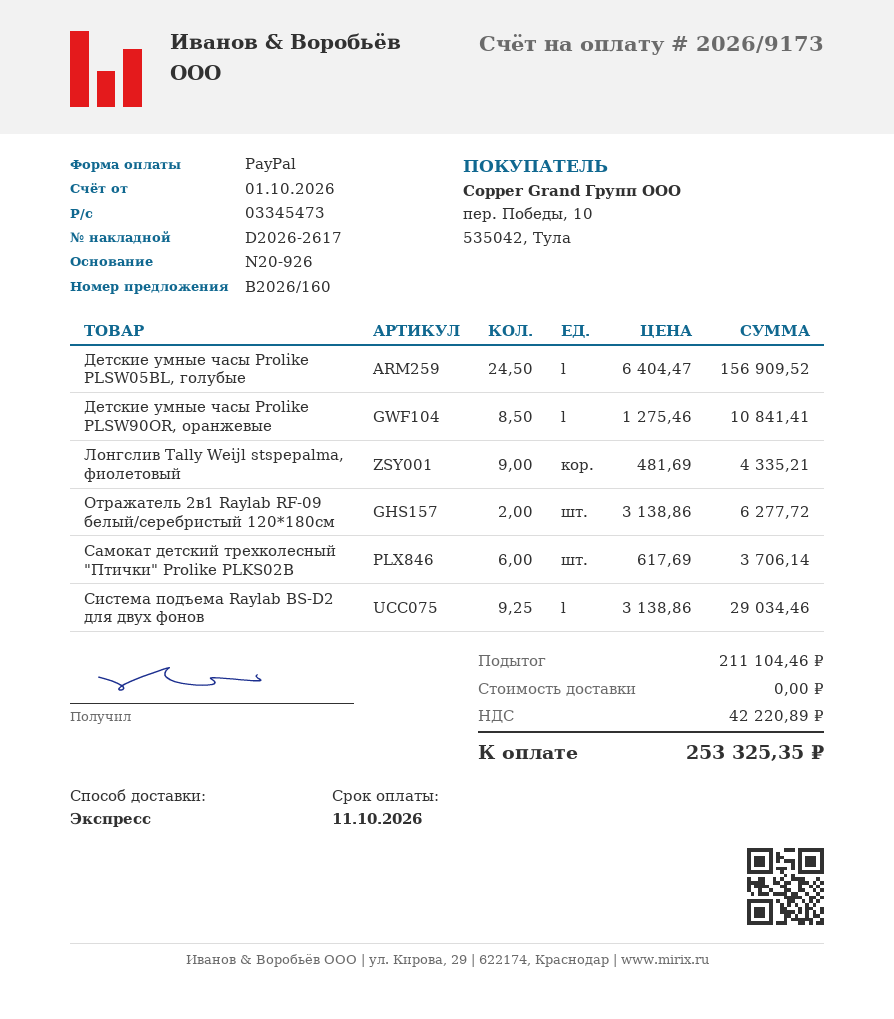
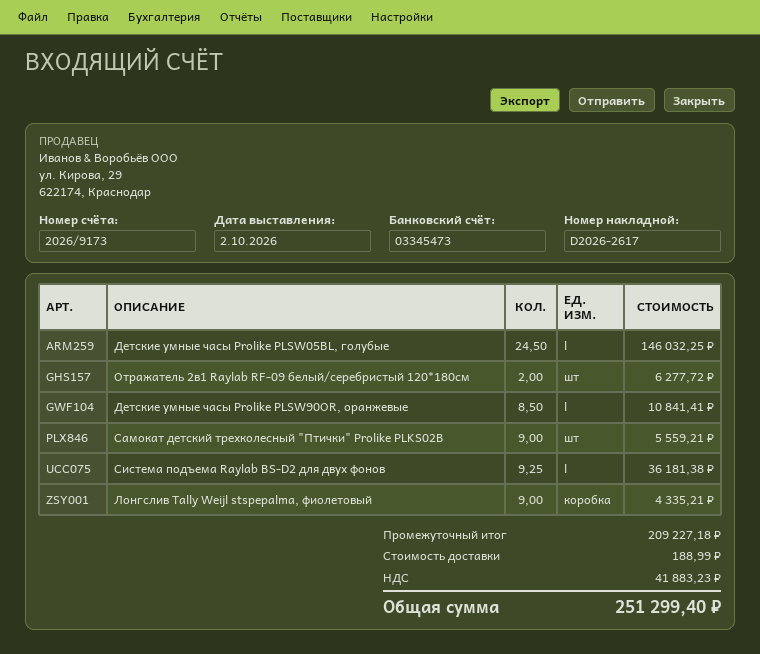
invoice date: 2026-10-01 -> 2026-10-02
Детские умные часы Prolike PLSW05BL, голубые: 24.5 for 156909.52 -> 24.5 for 146032.25
Самокат детский трехколесный "Птички" Prolike PLKS02B: 6 for 3706.14 -> 9 for 5559.21
Система подъема Raylab BS-D2 для двух фонов: 9.25 for 29034.46 -> 9.25 for 36181.38
subtotal: 211104.46 -> 209227.18
shipping: 0.00 -> 188.99
tax: 42220.89 -> 41883.23
total: 253325.35 -> 251299.40

